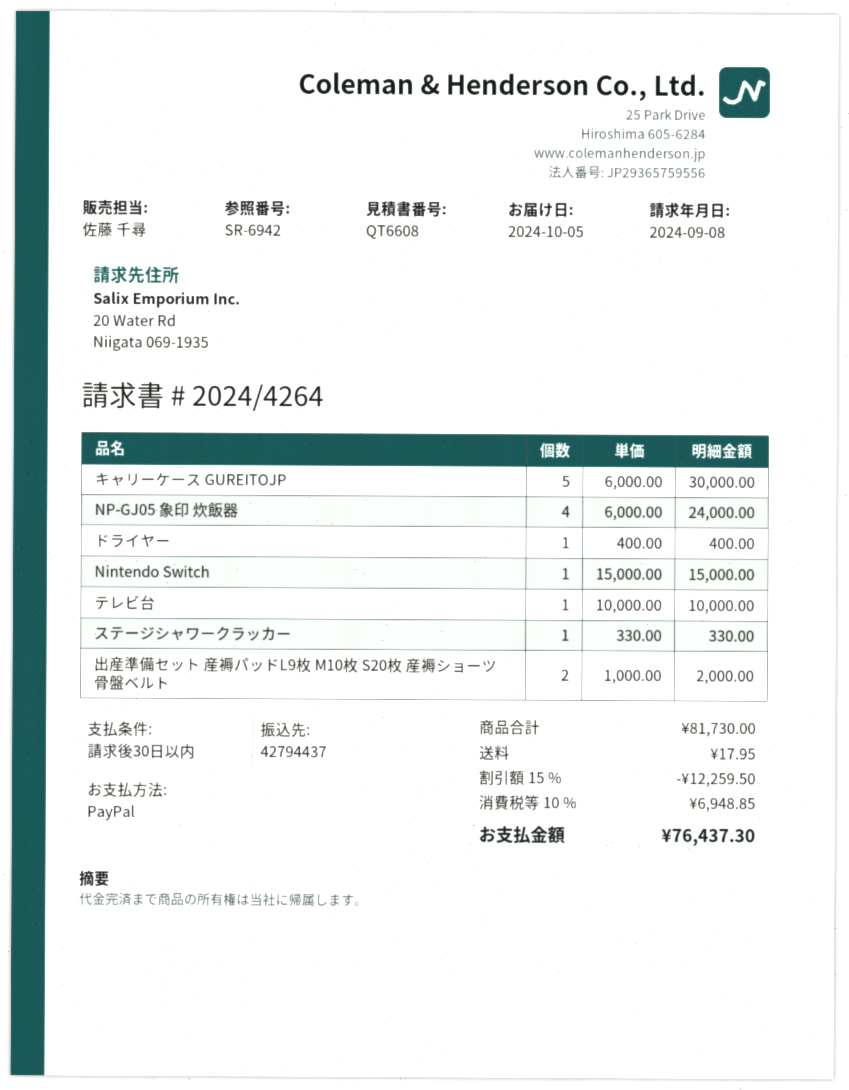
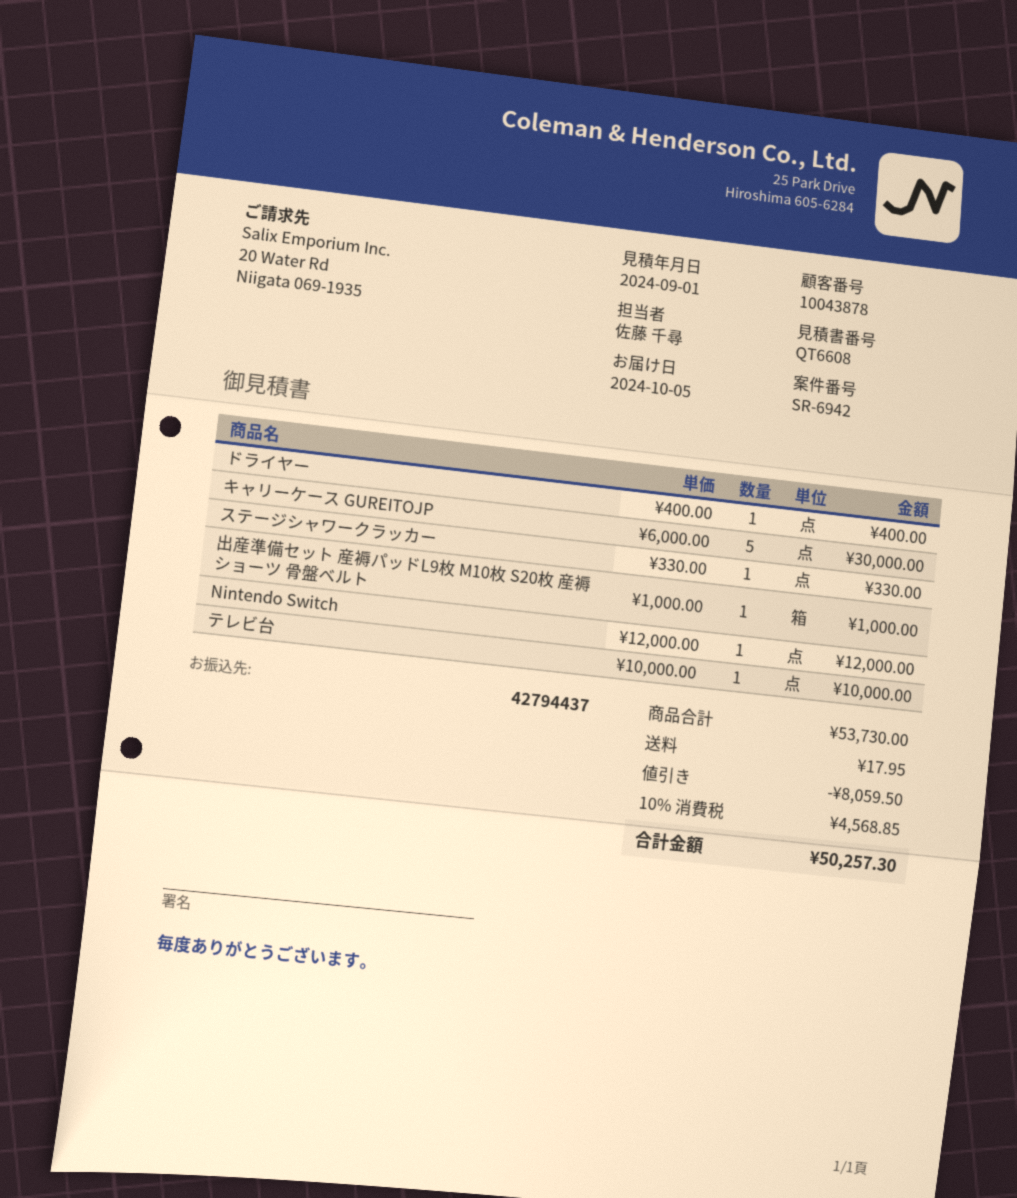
NP-GJ05 象印 炊飯器: 4 x 6000.00 = 24000.00 -> none
Nintendo Switch: 1 x 15000.00 = 15000.00 -> 1 x 12000.00 = 12000.00
出産準備セット 産褥パッドL9枚 M10枚 S20枚 産褥ショーツ 骨盤ベルト: 2 x 1000.00 = 2000.00 -> 1 x 1000.00 = 1000.00
subtotal: 81730.00 -> 53730.00
discount: 12259.50 -> 8059.50
tax: 10% = 6948.85 -> 10% = 4568.85
total: 76437.30 -> 50257.30

